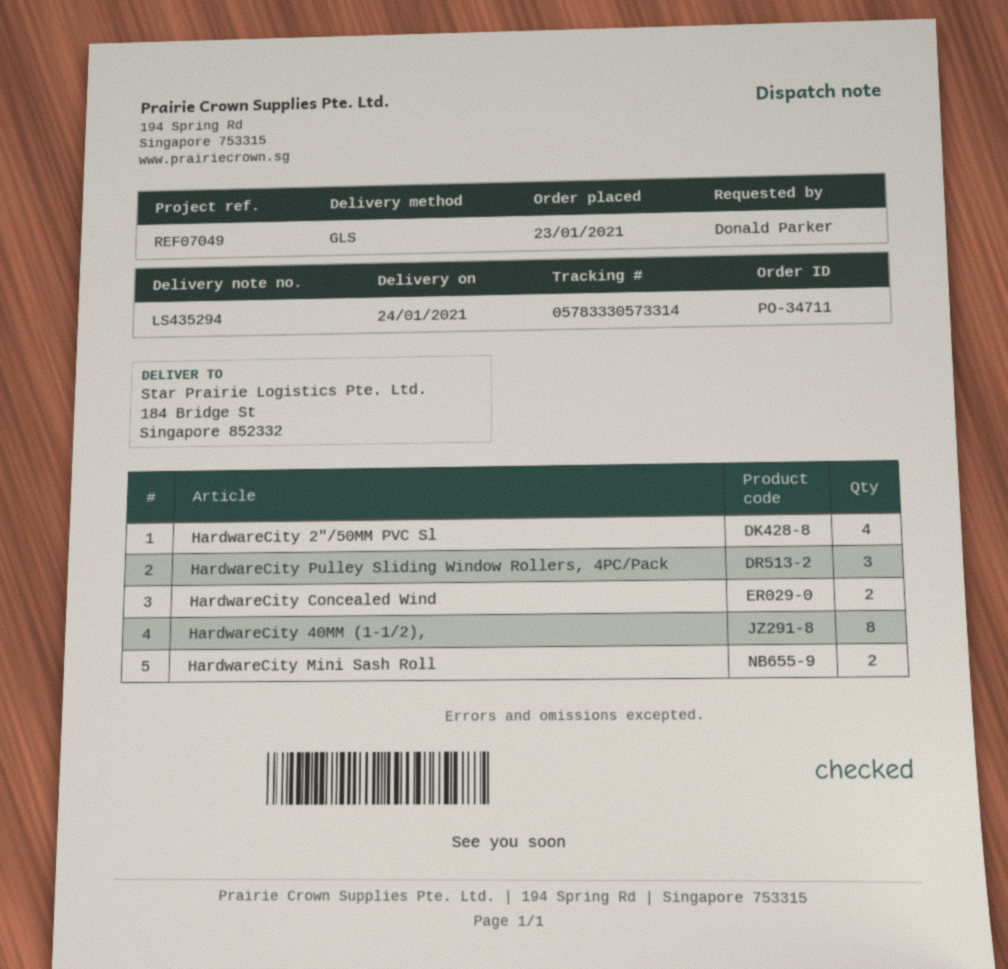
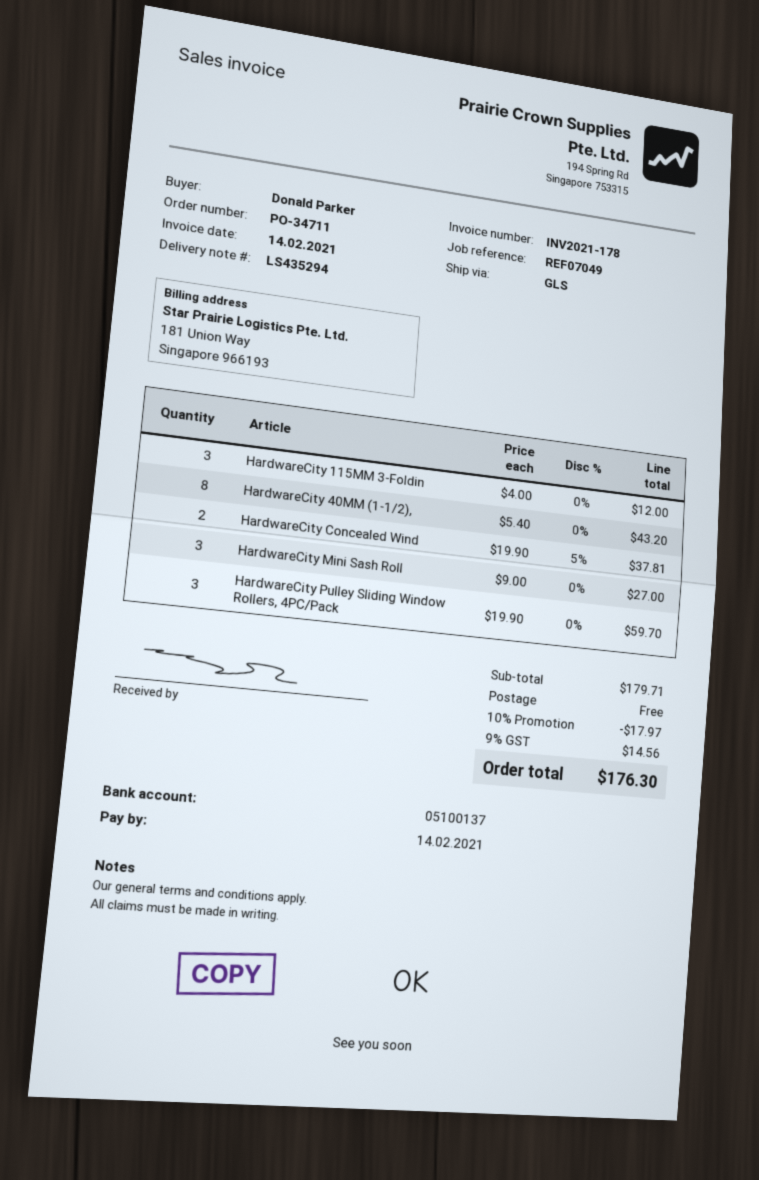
HardwareCity 2"/50MM PVC Sl: 4 -> none
HardwareCity Mini Sash Roll: 2 -> 3
HardwareCity 115MM 3-Foldin: none -> 3

